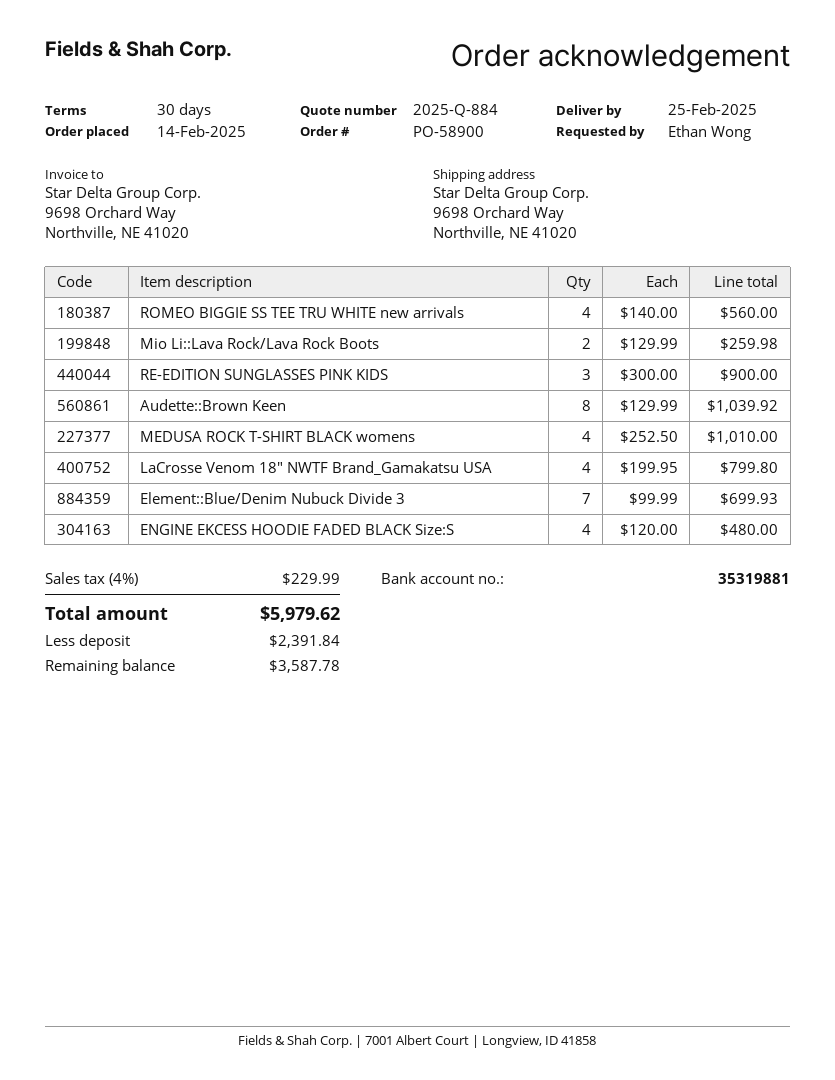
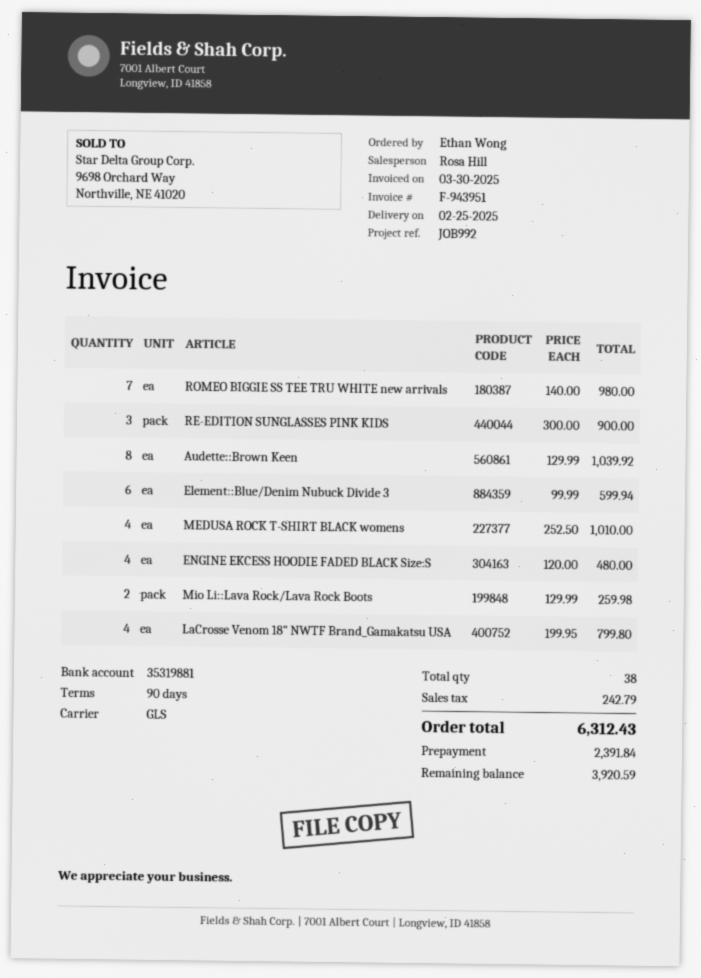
payment terms: 30 days -> 90 days
ROMEO BIGGIE SS TEE TRU WHITE new arrivals: 4 x 140.00 = 560.00 -> 7 x 140.00 = 980.00
Element::Blue/Denim Nubuck Divide 3: 7 x 99.99 = 699.93 -> 6 x 99.99 = 599.94
tax: 229.99 -> 242.79
total: 5979.62 -> 6312.43
balance: 3587.78 -> 3920.59

